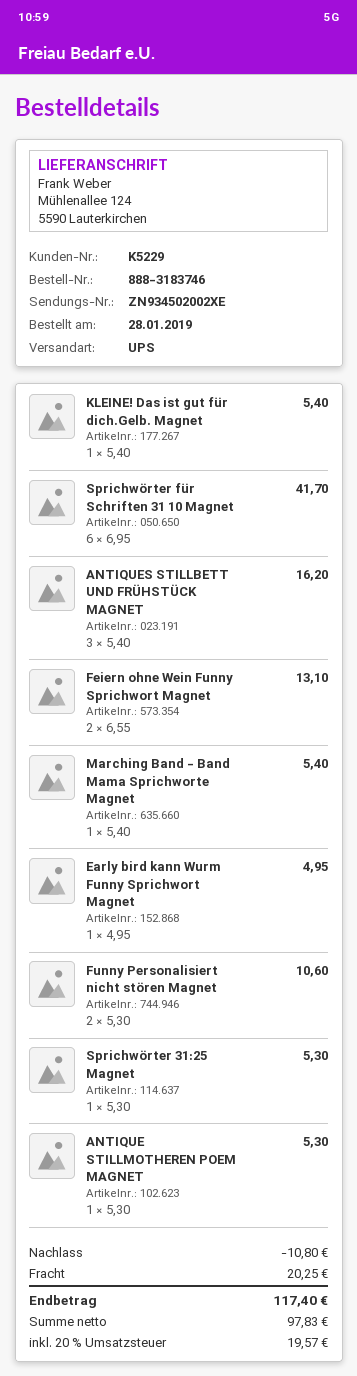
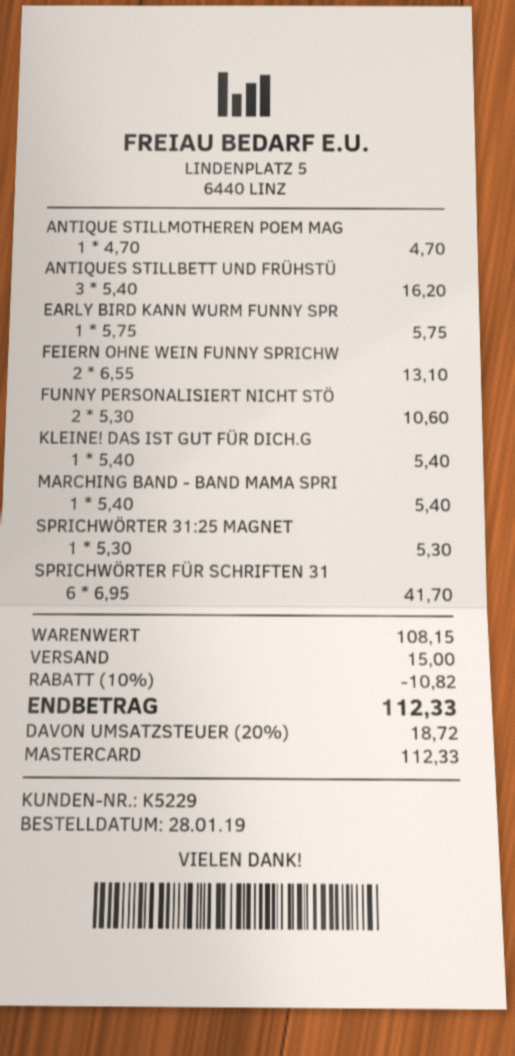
Early bird kann Wurm Funny Sprichwort Magnet: 1 x 4.95 = 4.95 -> 1 x 5.75 = 5.75
ANTIQUE STILLMOTHEREN POEM MAGNET: 1 x 5.30 = 5.30 -> 1 x 4.70 = 4.70
discount: 10.80 -> 10.82
shipping: 20.25 -> 15.00
tax: 20% = 19.57 -> 20% = 18.72
total: 117.40 -> 112.33

